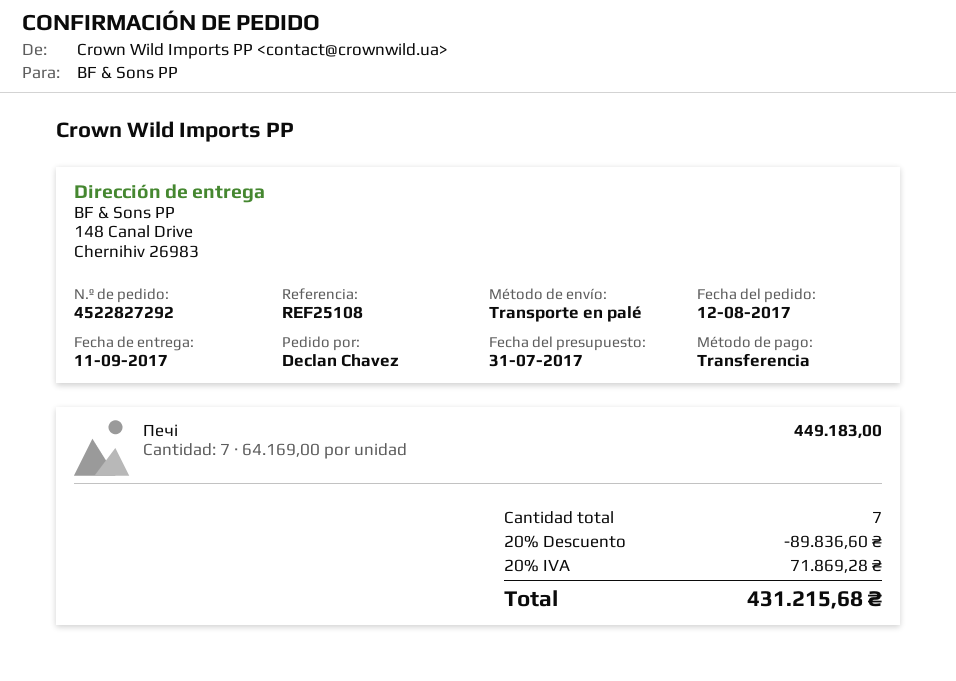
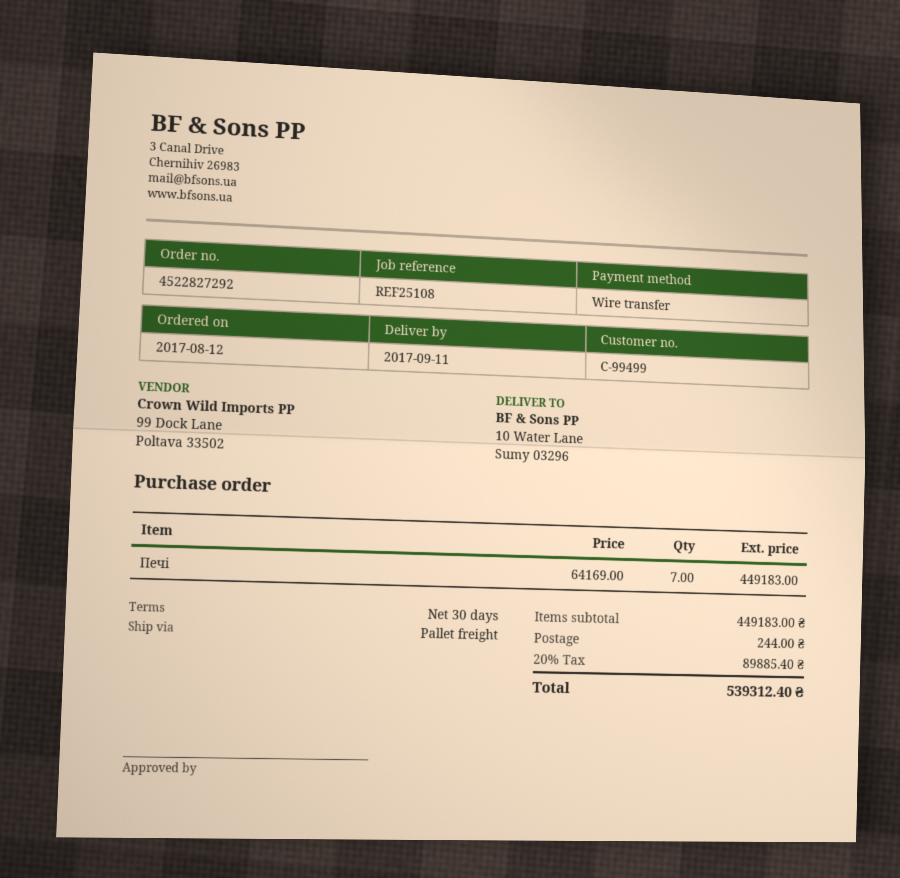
ship to: 148 Canal Drive, Chernihiv 26983 -> 10 Water Lane, Sumy 03296
discount: 20% = 89836.60 -> none
shipping: none -> 244.00
tax: 20% = 71869.28 -> 20% = 89885.40
total: 431215.68 -> 539312.40

